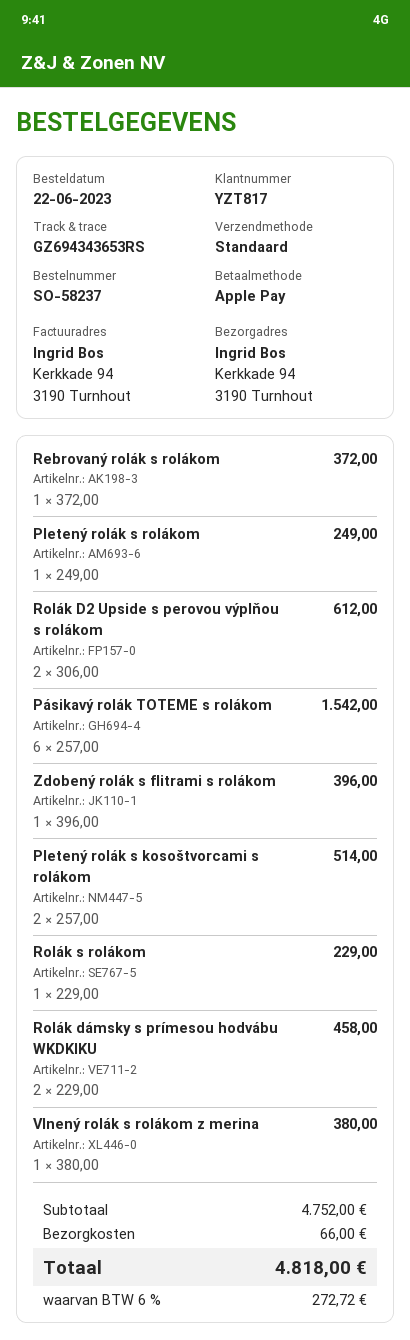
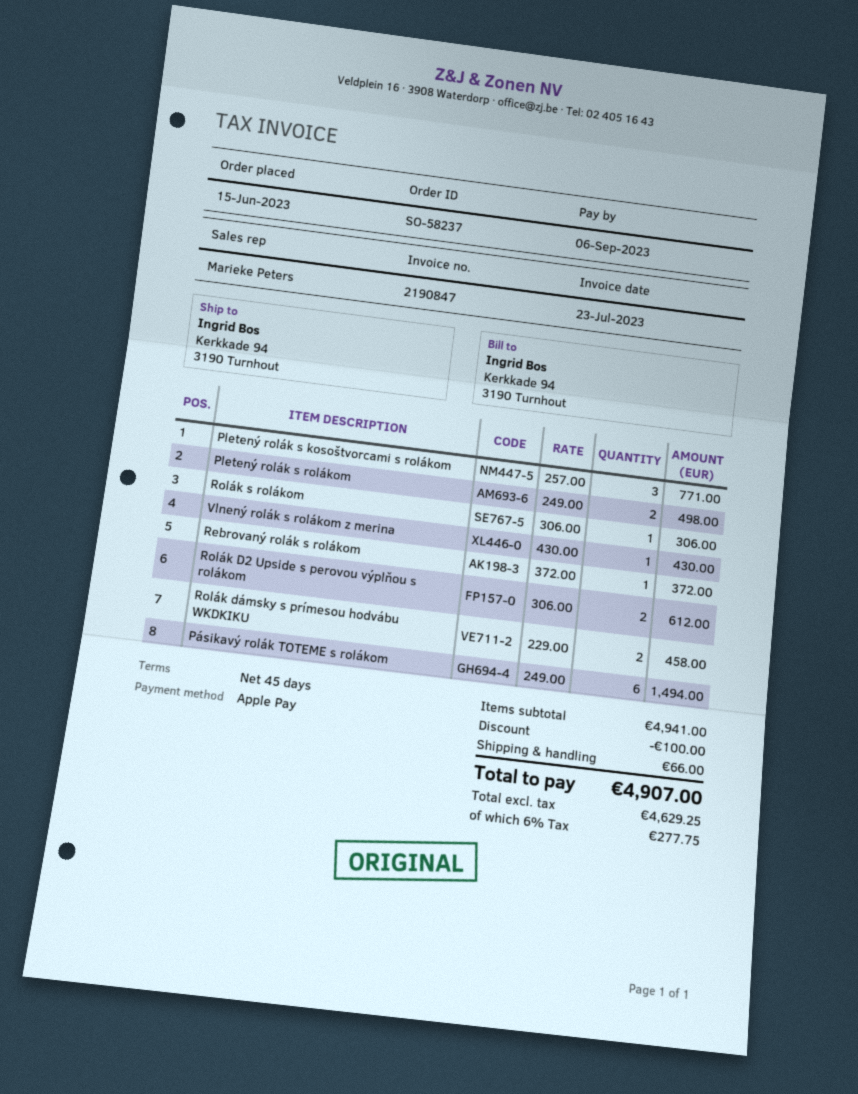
order date: 2023-06-22 -> 2023-06-15
Pletený rolák s rolákom: 1 x 249.00 = 249.00 -> 2 x 249.00 = 498.00
Pásikavý rolák TOTEME s rolákom: 6 x 257.00 = 1542.00 -> 6 x 249.00 = 1494.00
Zdobený rolák s flitrami s rolákom: 1 x 396.00 = 396.00 -> none
Pletený rolák s kosoštvorcami s rolákom: 2 x 257.00 = 514.00 -> 3 x 257.00 = 771.00
Rolák s rolákom: 1 x 229.00 = 229.00 -> 1 x 306.00 = 306.00
Vlnený rolák s rolákom z merina: 1 x 380.00 = 380.00 -> 1 x 430.00 = 430.00
subtotal: 4752.00 -> 4941.00
discount: none -> 100.00
tax: 6% = 272.72 -> 6% = 277.75
total: 4818.00 -> 4907.00

